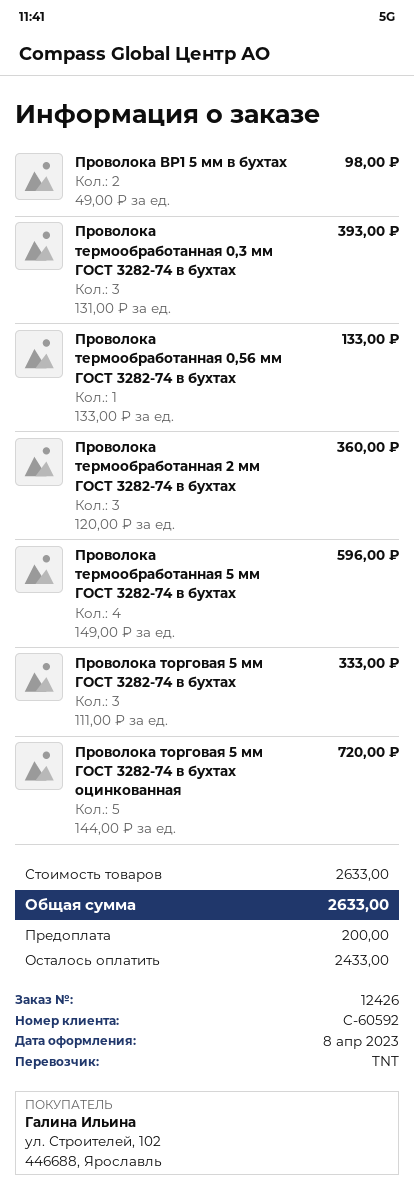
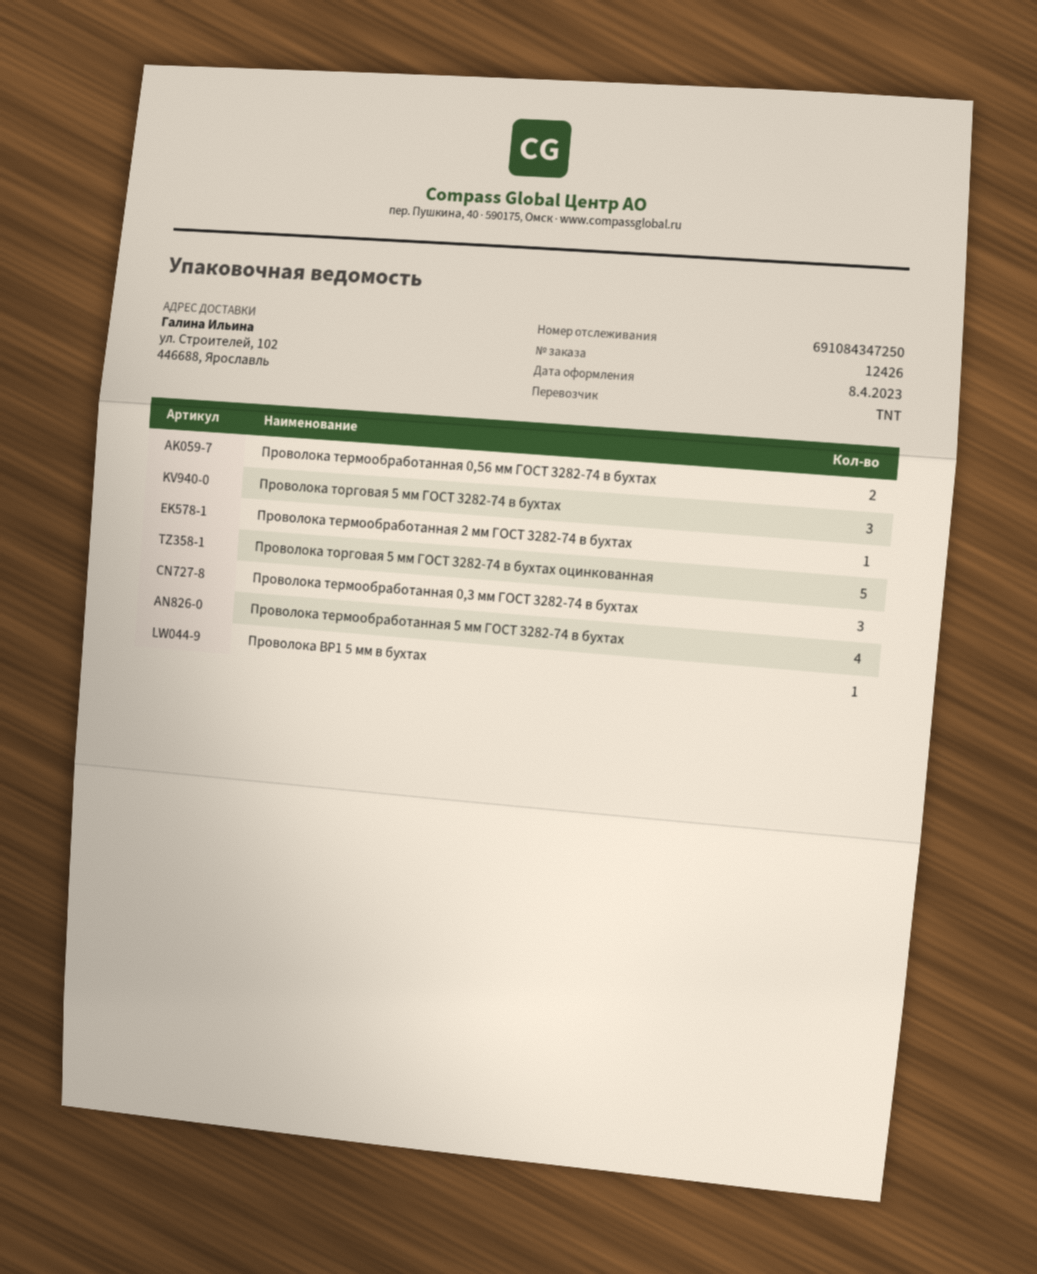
Проволока ВР1 5 мм в бухтах: 2 -> 1
Проволока термообработанная 0,56 мм ГОСТ 3282-74 в бухтах: 1 -> 2
Проволока термообработанная 2 мм ГОСТ 3282-74 в бухтах: 3 -> 1

